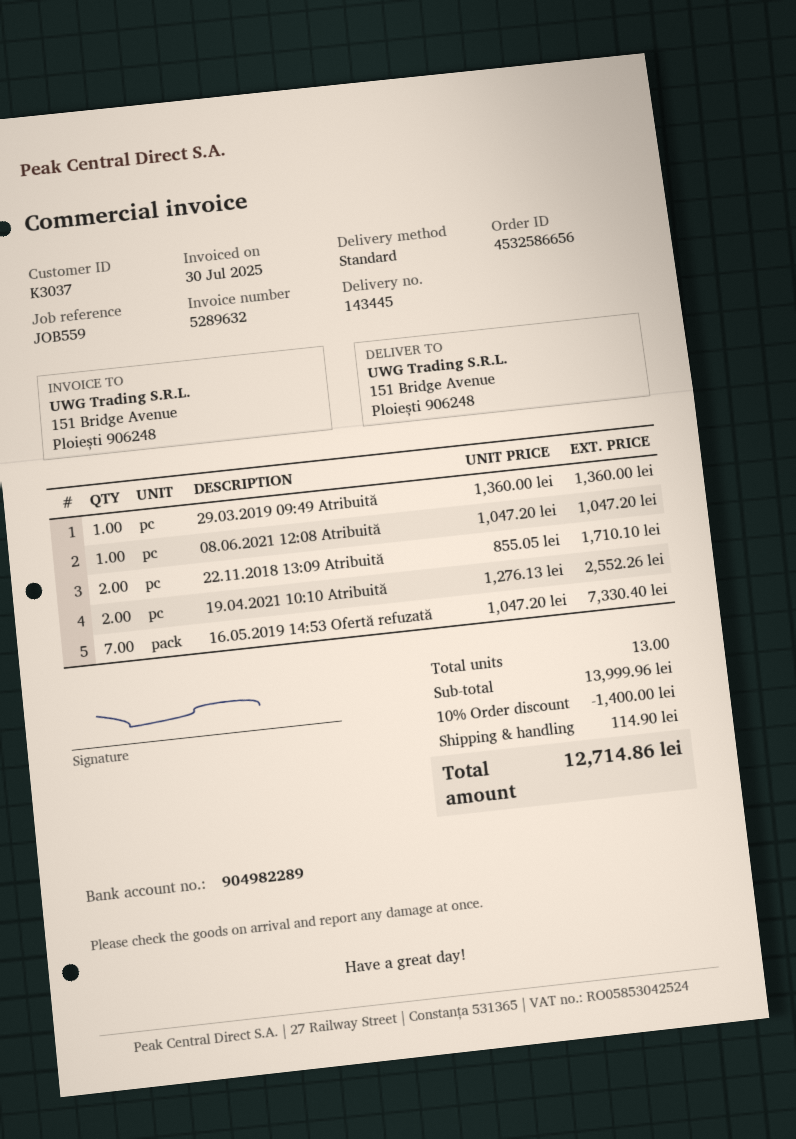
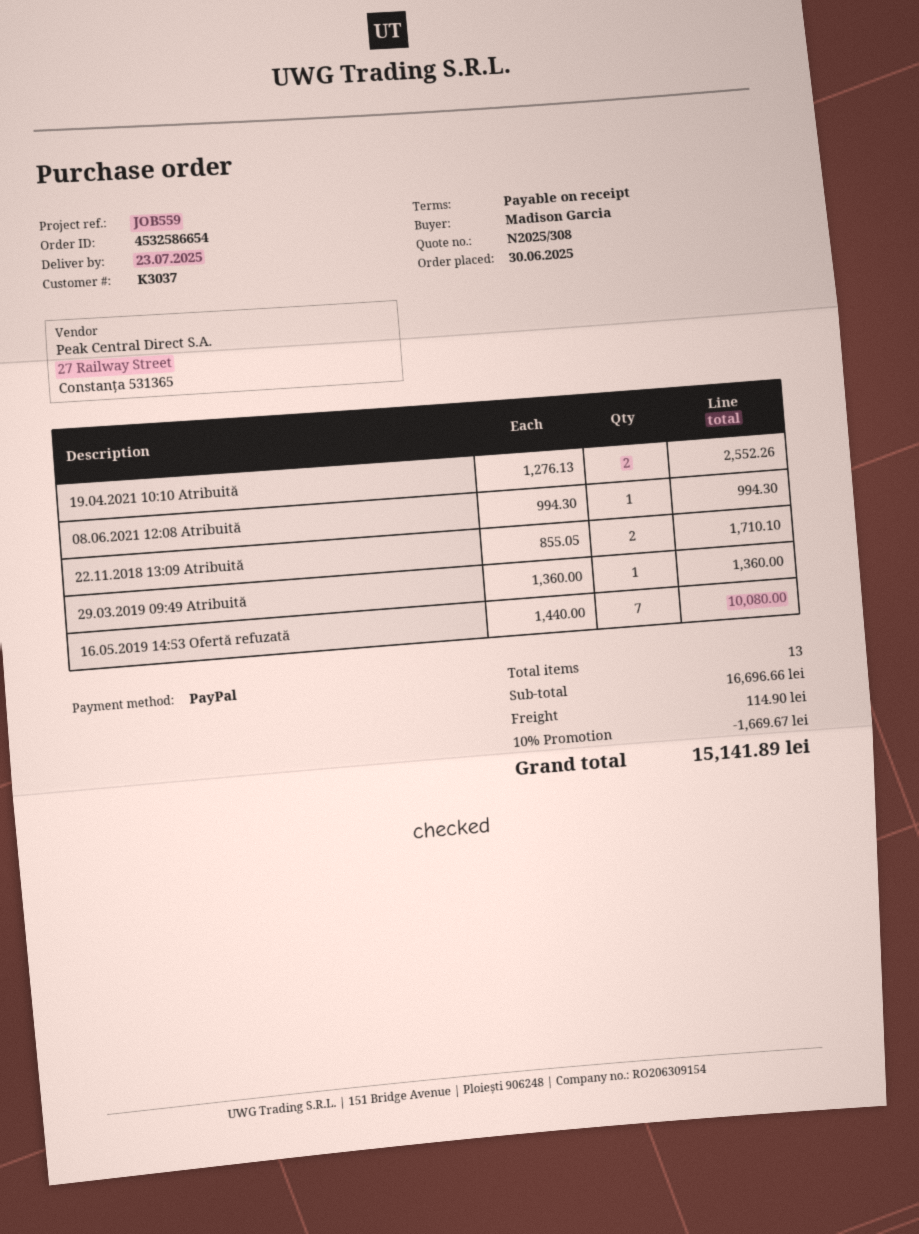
order number: 4532586656 -> 4532586654
08.06.2021 12:08 Atribuită: 1 x 1047.20 = 1047.20 -> 1 x 994.30 = 994.30
16.05.2019 14:53 Ofertă refuzată: 7 x 1047.20 = 7330.40 -> 7 x 1440.00 = 10080.00
subtotal: 13999.96 -> 16696.66
discount: 10% = 1400.00 -> 10% = 1669.67
total: 12714.86 -> 15141.89

